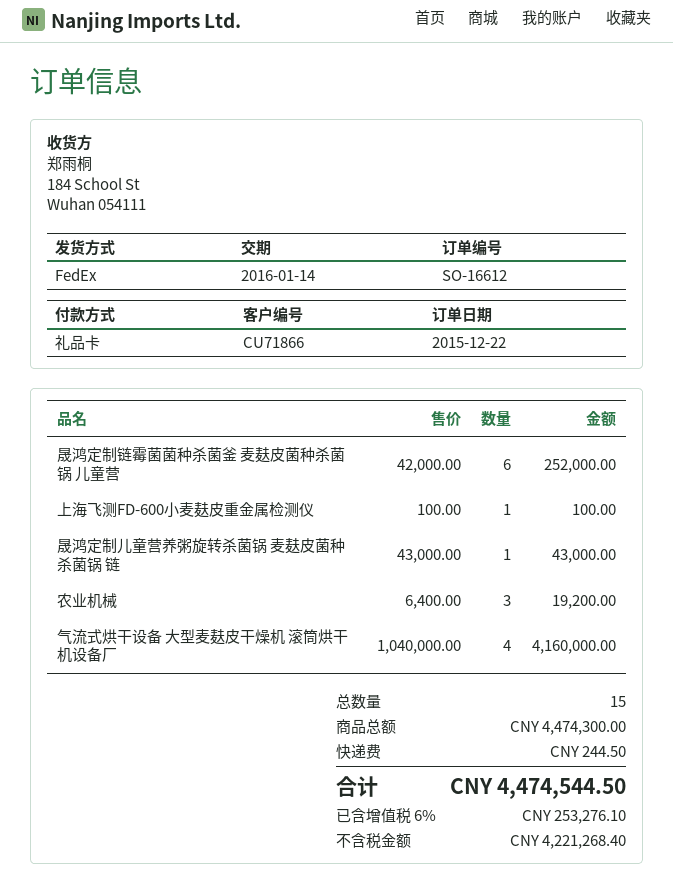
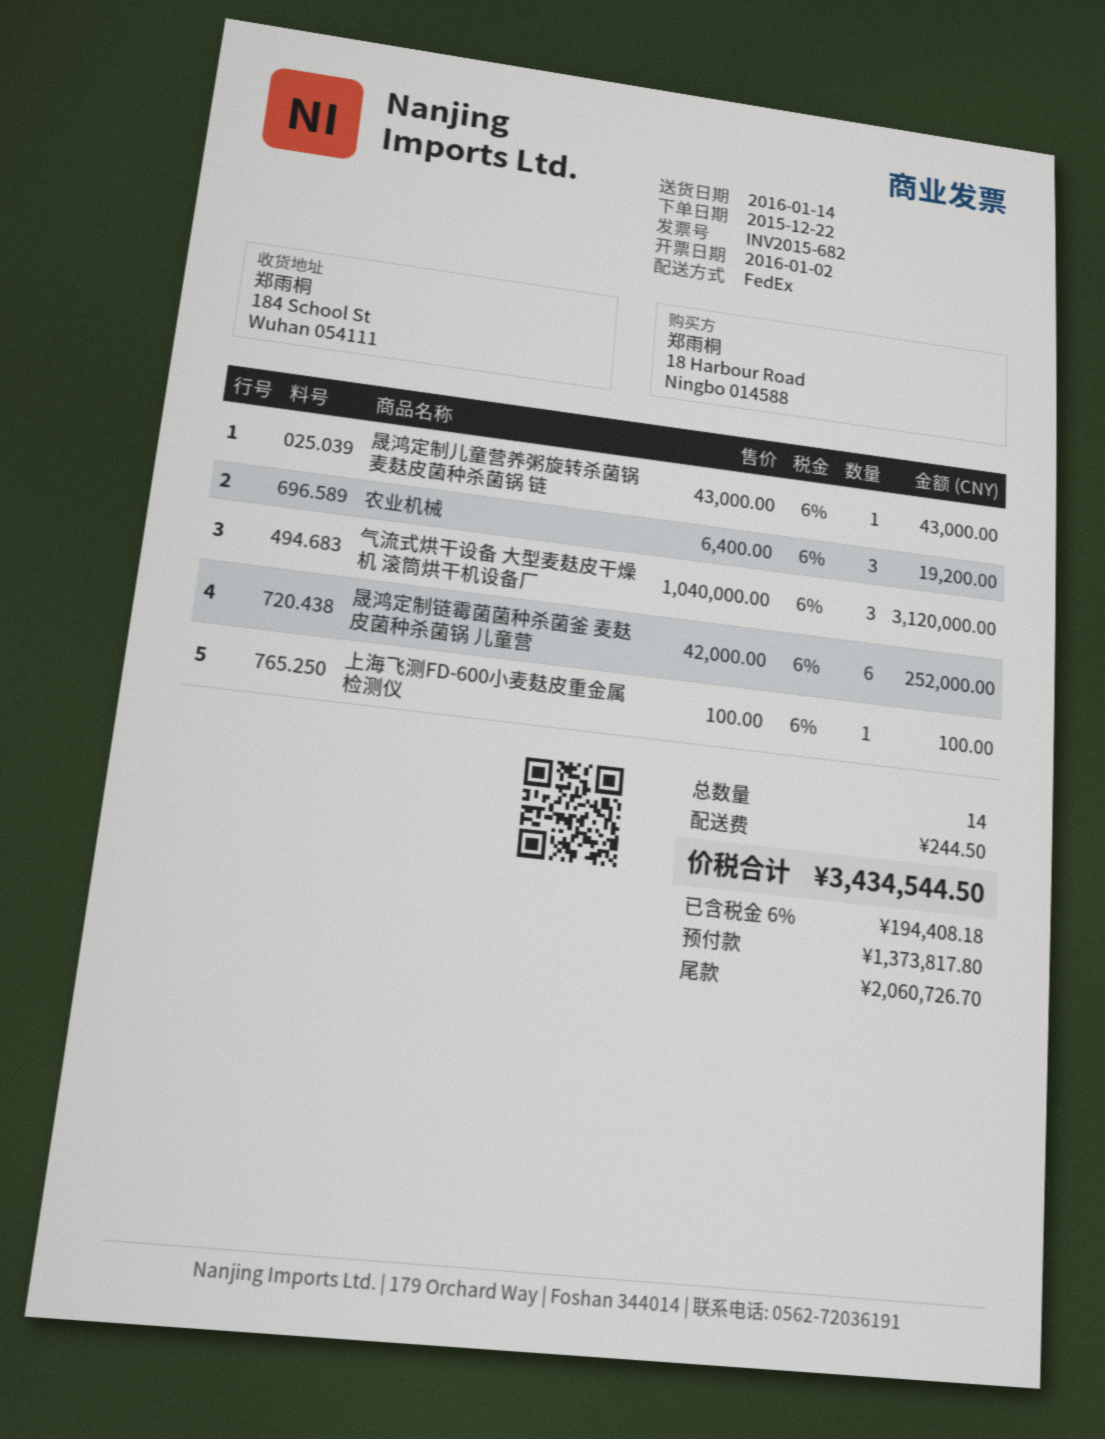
气流式烘干设备 大型麦麸皮干燥机 滚筒烘干机设备厂: 4 x 1040000.00 = 4160000.00 -> 3 x 1040000.00 = 3120000.00
total quantity: 15 -> 14
tax: 6% = 253276.10 -> 6% = 194408.18
total: 4474544.50 -> 3434544.50

